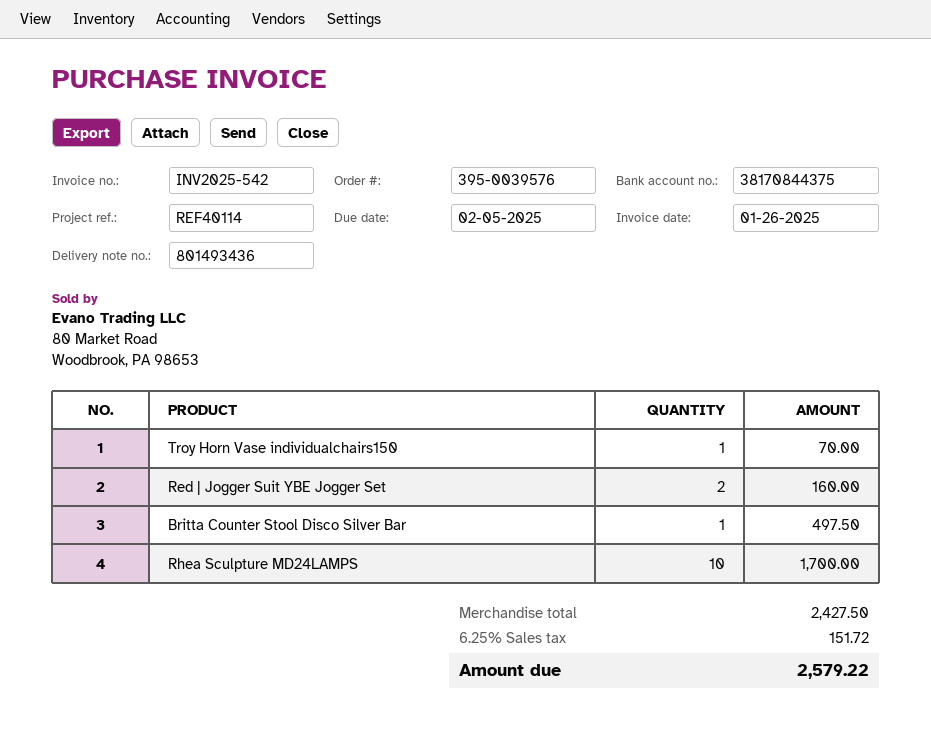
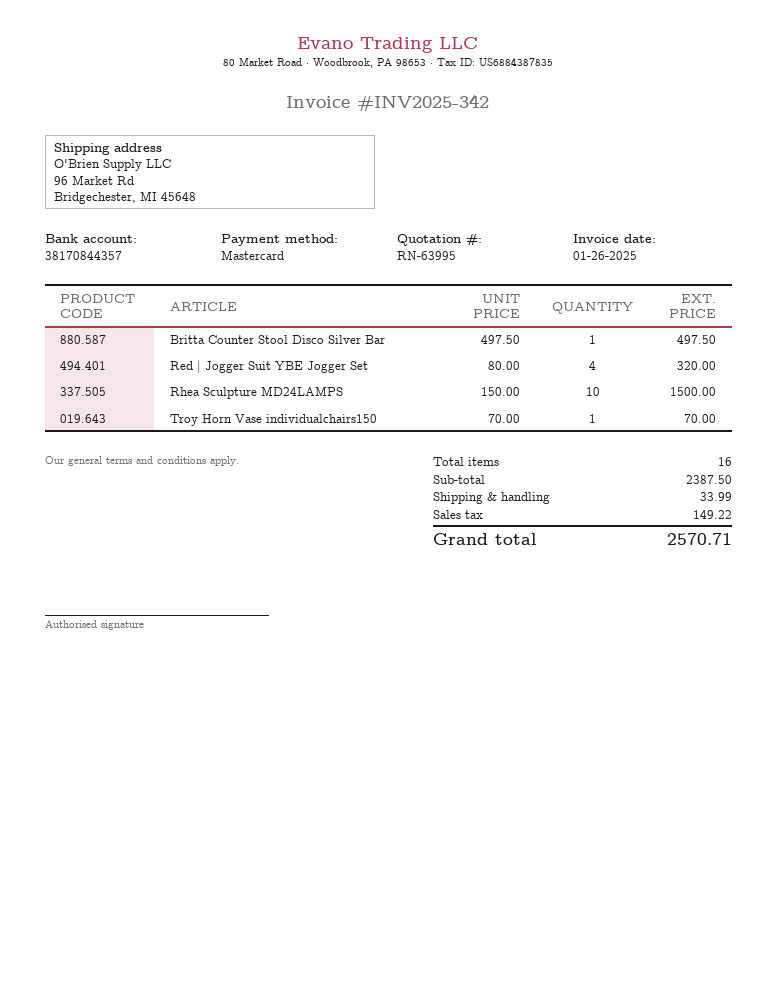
invoice number: INV2025-542 -> INV2025-342
bank account: 38170844375 -> 38170844357
Red | Jogger Suit YBE Jogger Set: 2 for 160.00 -> 4 for 320.00
Rhea Sculpture MD24LAMPS: 10 for 1700.00 -> 10 for 1500.00
subtotal: 2427.50 -> 2387.50
shipping: none -> 33.99
tax: 151.72 -> 149.22
total: 2579.22 -> 2570.71

